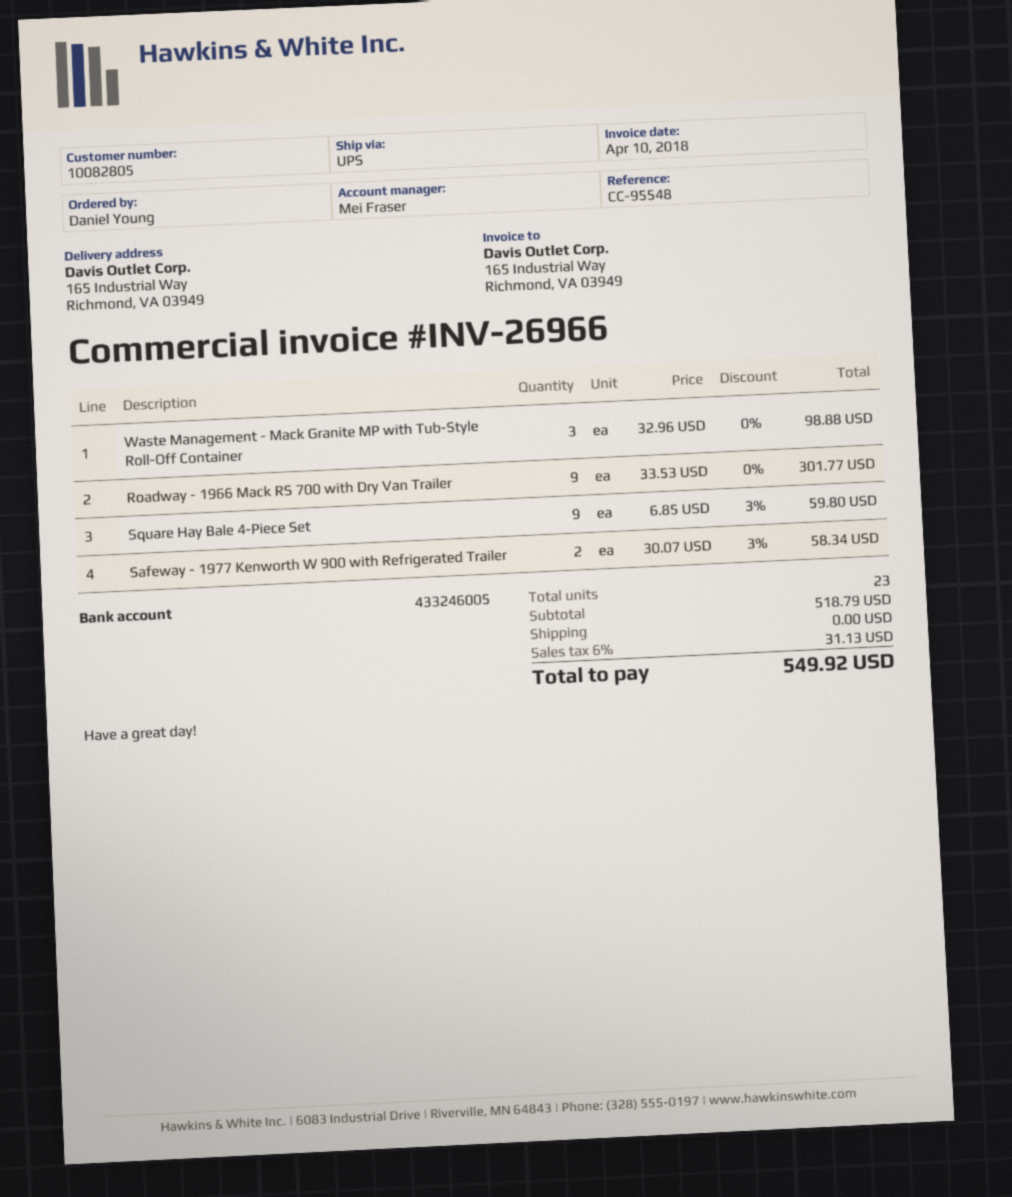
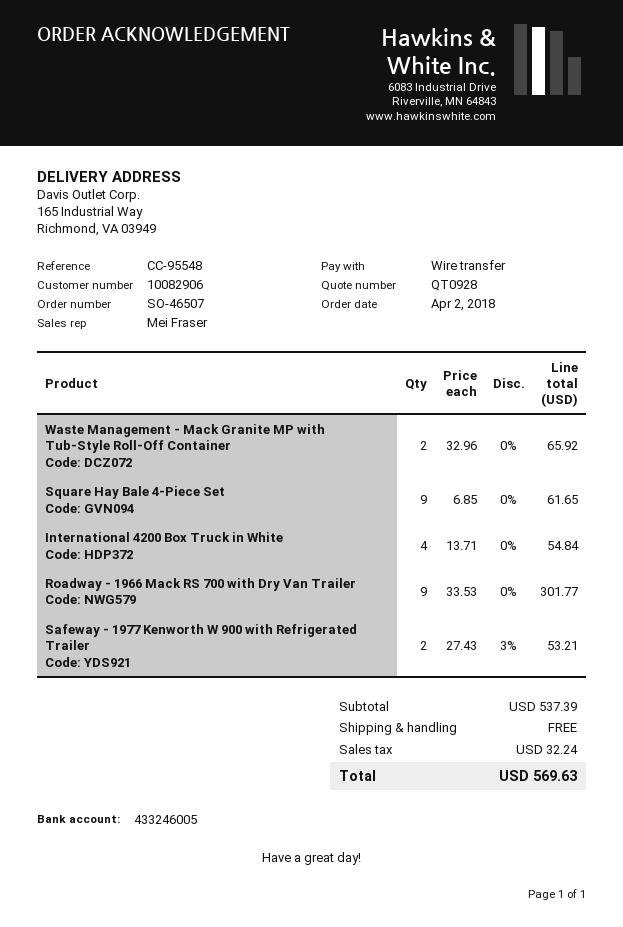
customer number: 10082805 -> 10082906
Waste Management - Mack Granite MP with Tub-Style Roll-Off Container: 3 x 32.96 = 98.88 -> 2 x 32.96 = 65.92
Square Hay Bale 4-Piece Set: 9 x 6.85 - 3% = 59.80 -> 9 x 6.85 = 61.65
Safeway - 1977 Kenworth W 900 with Refrigerated Trailer: 2 x 30.07 - 3% = 58.34 -> 2 x 27.43 - 3% = 53.21
International 4200 Box Truck in White: none -> 4 x 13.71 = 54.84
subtotal: 518.79 -> 537.39
tax: 31.13 -> 32.24
total: 549.92 -> 569.63

